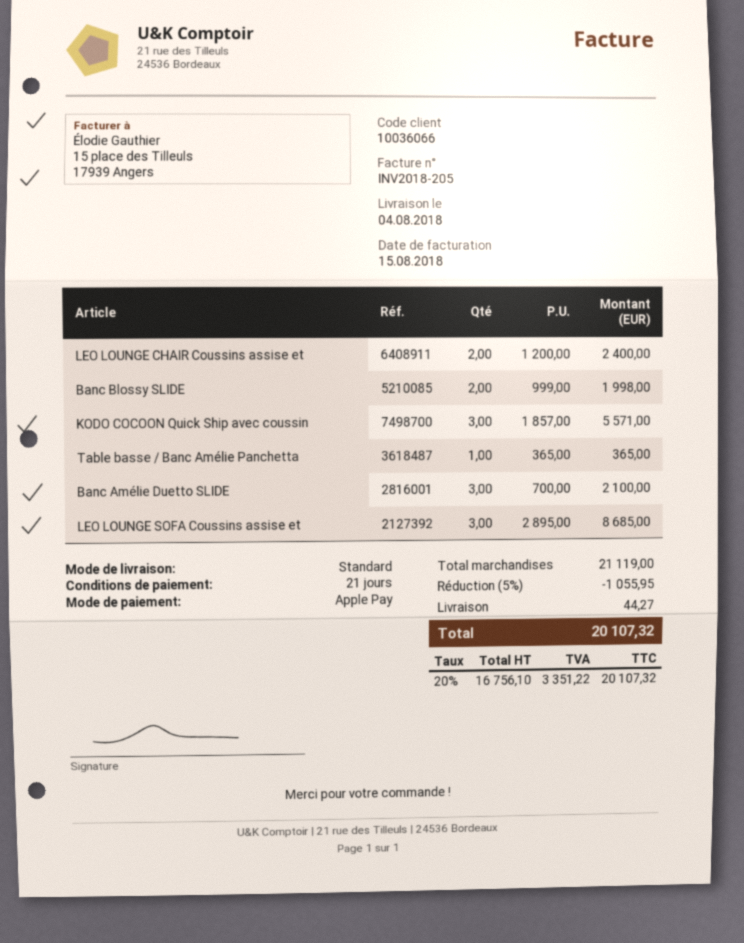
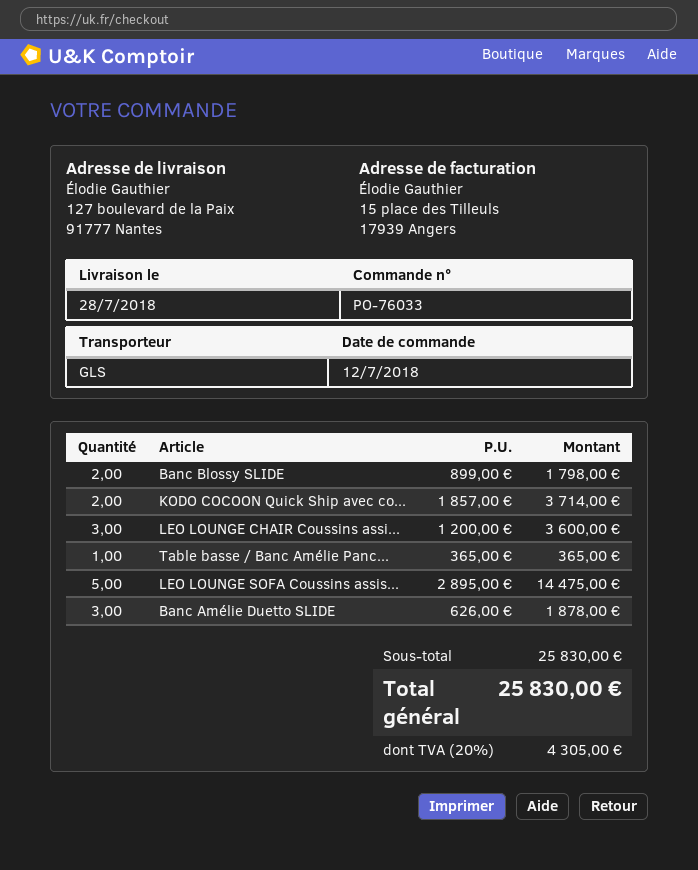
delivery date: 2018-08-04 -> 2018-07-28
shipping method: standard -> GLS
LEO LOUNGE CHAIR Coussins assise et: 2 x 1200.00 = 2400.00 -> 3 x 1200.00 = 3600.00
Banc Blossy SLIDE: 2 x 999.00 = 1998.00 -> 2 x 899.00 = 1798.00
KODO COCOON Quick Ship avec coussin: 3 x 1857.00 = 5571.00 -> 2 x 1857.00 = 3714.00
Banc Amélie Duetto SLIDE: 3 x 700.00 = 2100.00 -> 3 x 626.00 = 1878.00
LEO LOUNGE SOFA Coussins assise et: 3 x 2895.00 = 8685.00 -> 5 x 2895.00 = 14475.00
subtotal: 21119.00 -> 25830.00
discount: 5% = 1055.95 -> none
shipping: 44.27 -> none
tax: 20% = 3351.22 -> 20% = 4305.00
total: 20107.32 -> 25830.00

